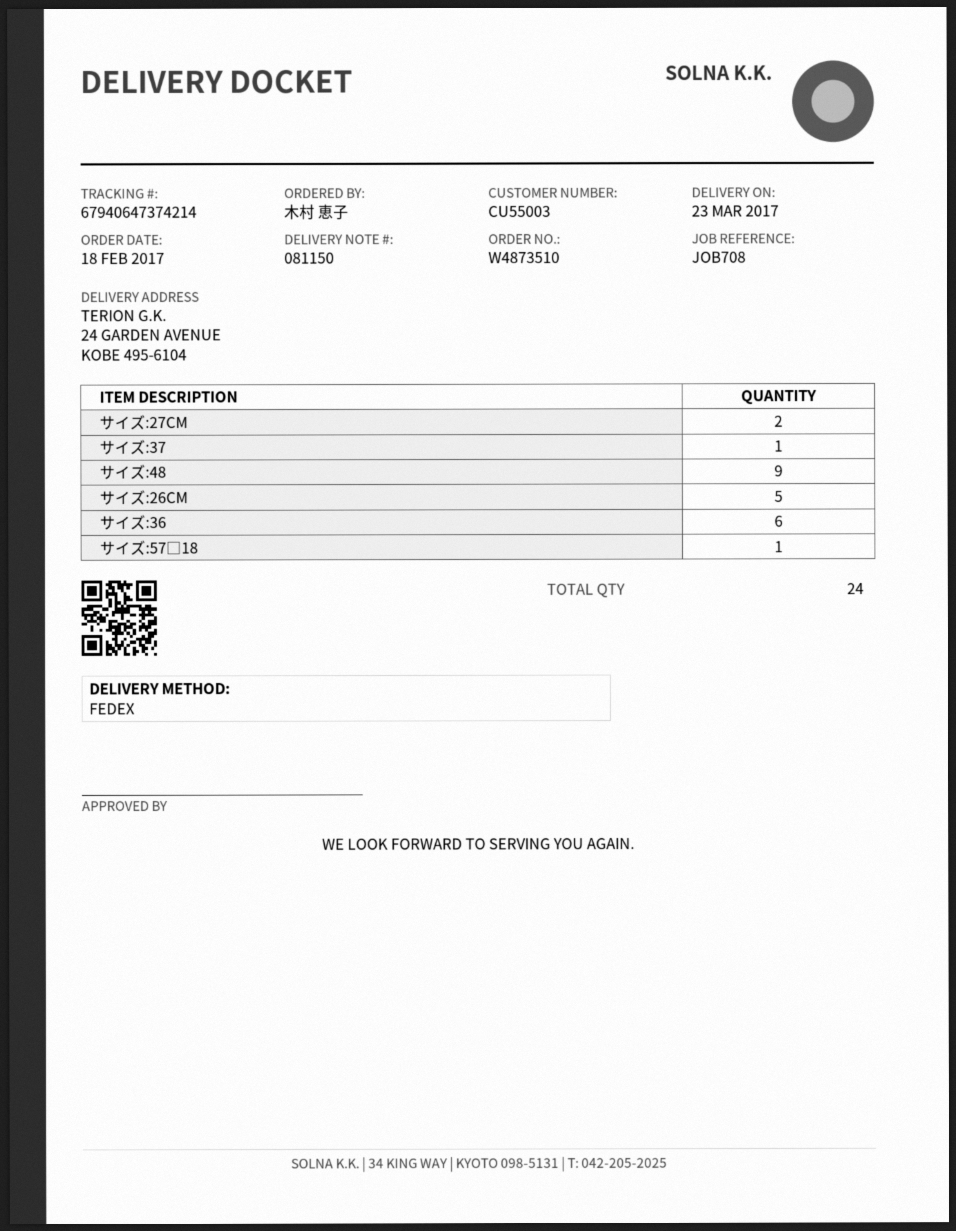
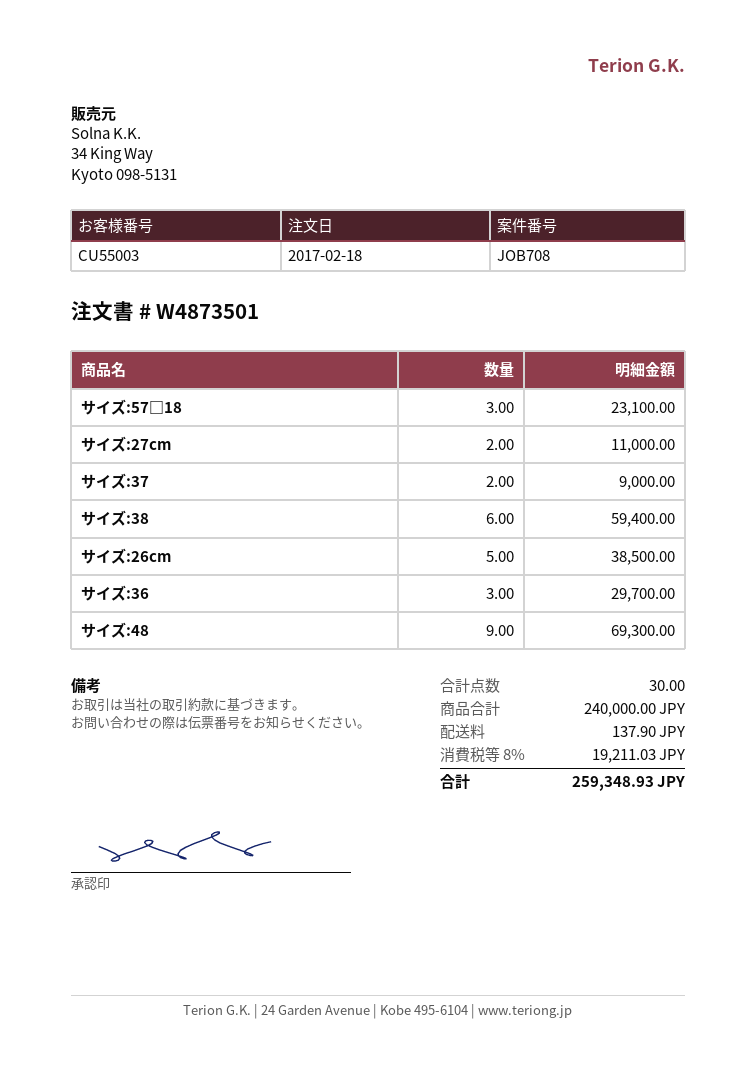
order number: W4873510 -> W4873501
サイズ:37: 1 -> 2
サイズ:36: 6 -> 3
サイズ:57□18: 1 -> 3
サイズ:38: none -> 6
total quantity: 24 -> 30

